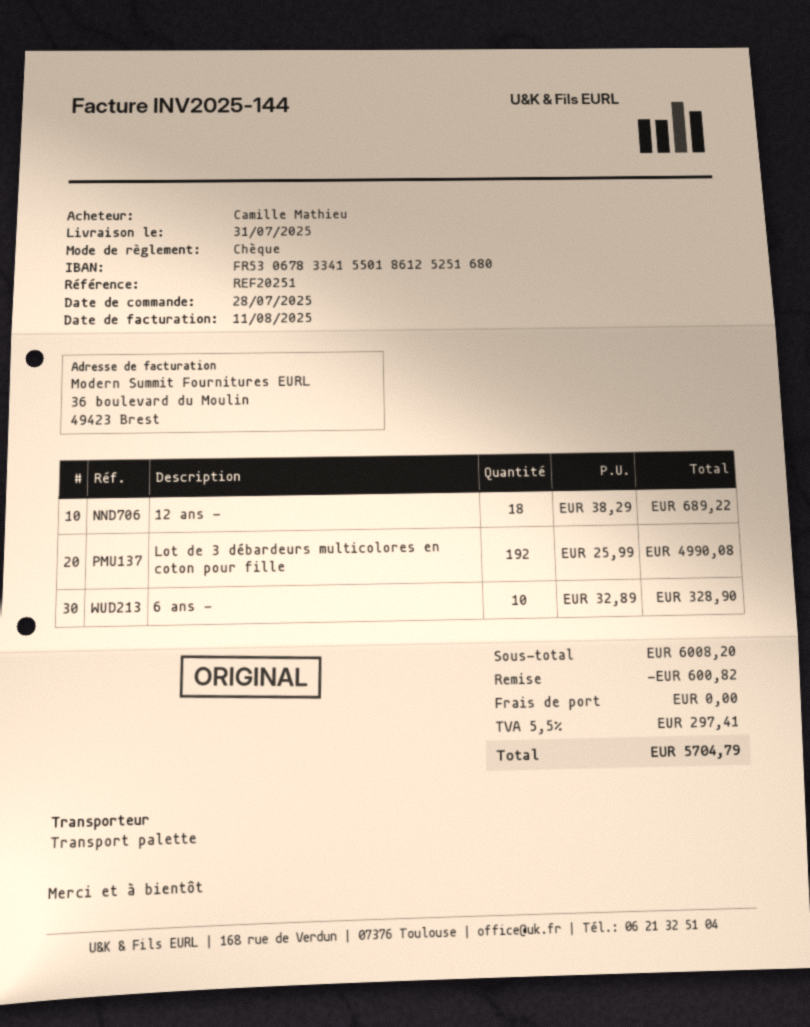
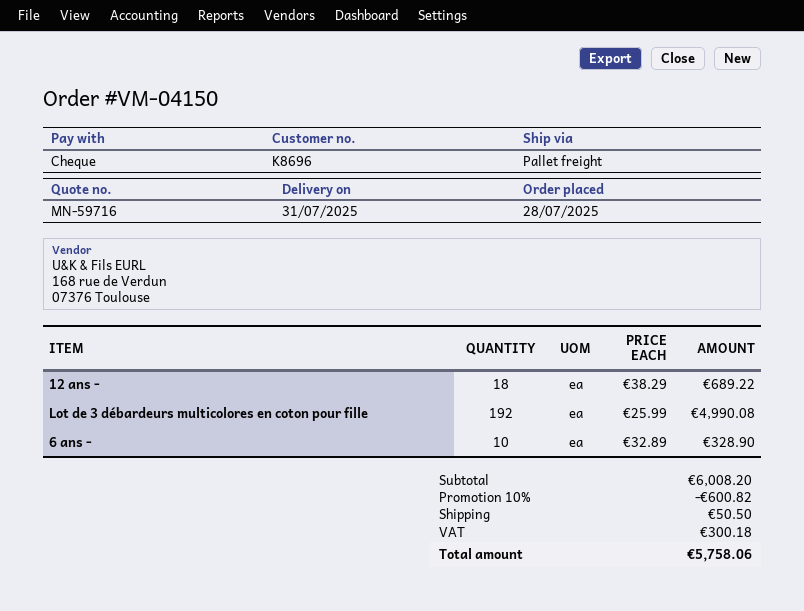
shipping: 0.00 -> 50.50
tax: 297.41 -> 300.18
total: 5704.79 -> 5758.06

